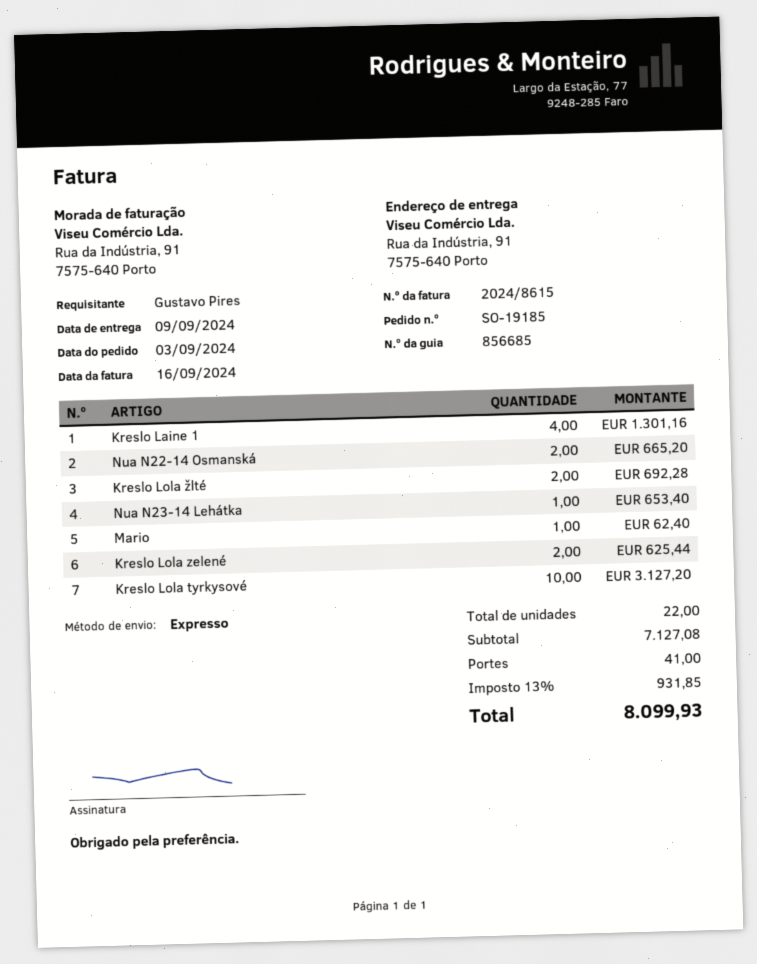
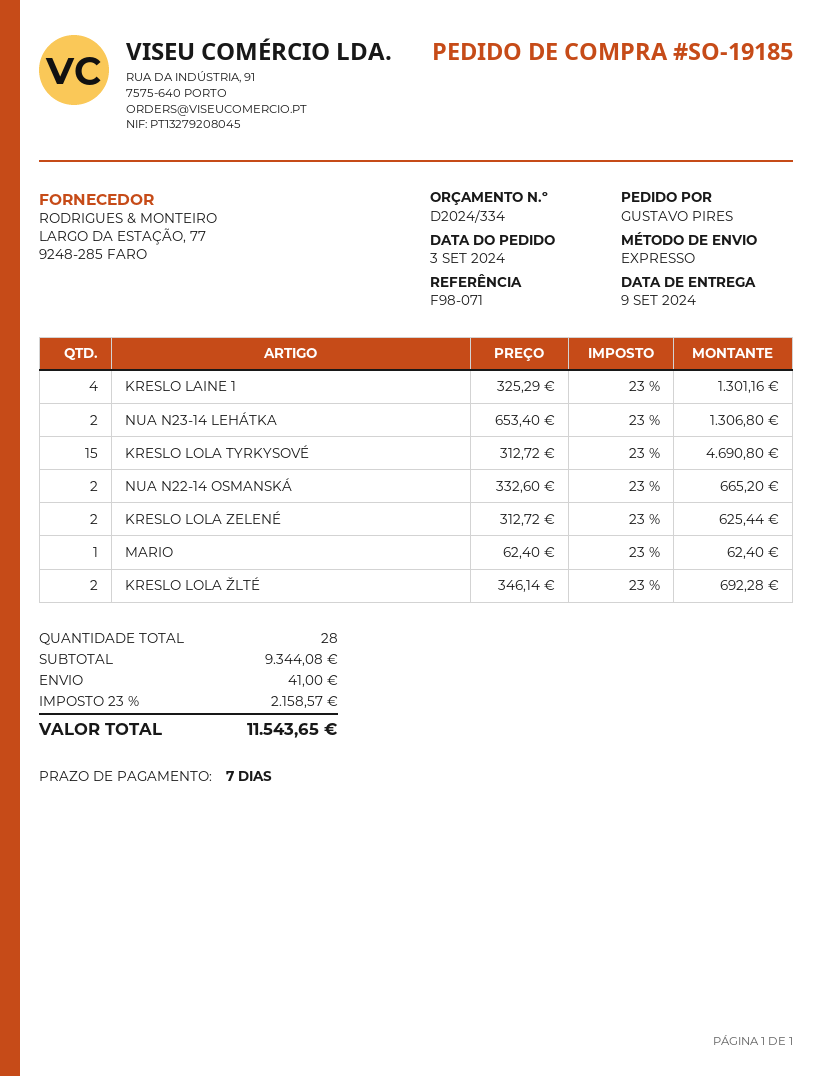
Nua N23-14 Lehátka: 1 for 653.40 -> 2 for 1306.80
Kreslo Lola tyrkysové: 10 for 3127.20 -> 15 for 4690.80
total quantity: 22 -> 28
subtotal: 7127.08 -> 9344.08
tax: 13% = 931.85 -> 23% = 2158.57
total: 8099.93 -> 11543.65

